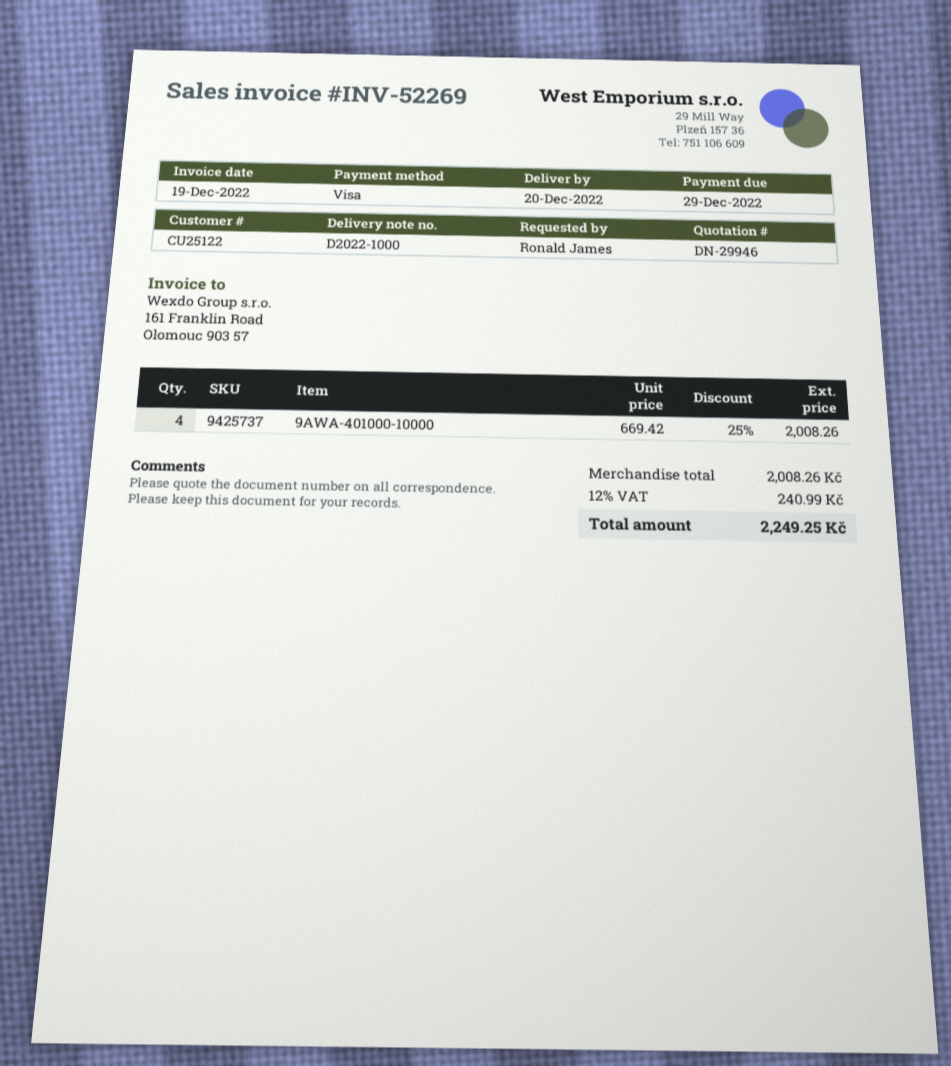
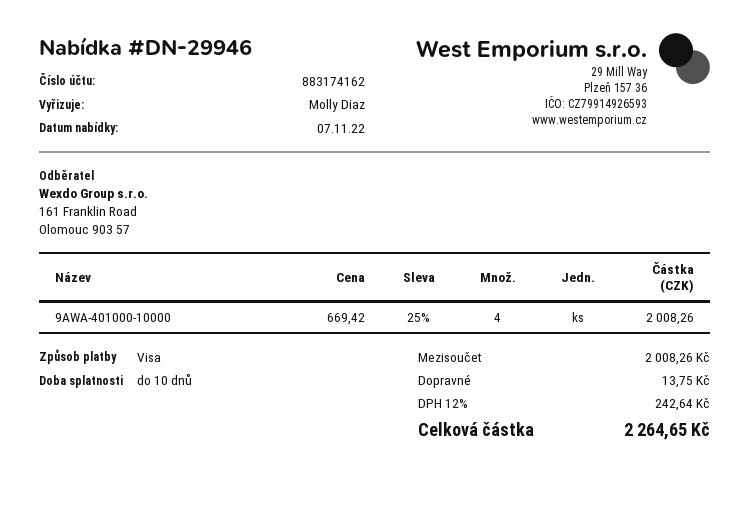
shipping: none -> 13.75
tax: 12% = 240.99 -> 12% = 242.64
total: 2249.25 -> 2264.65

